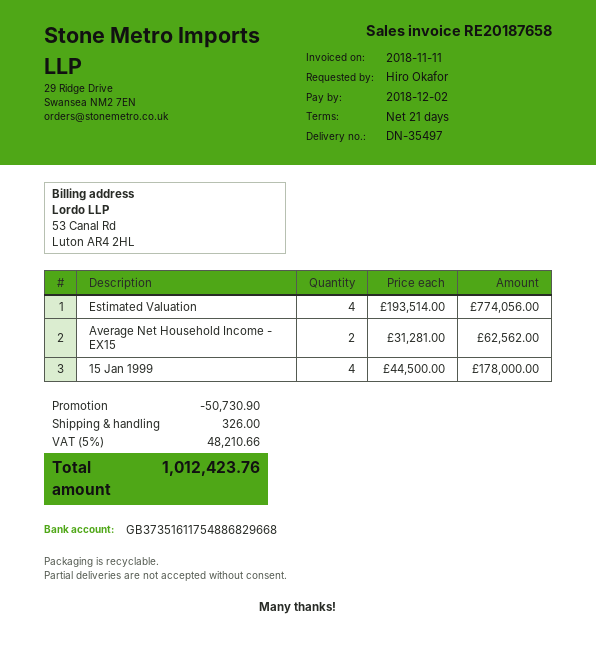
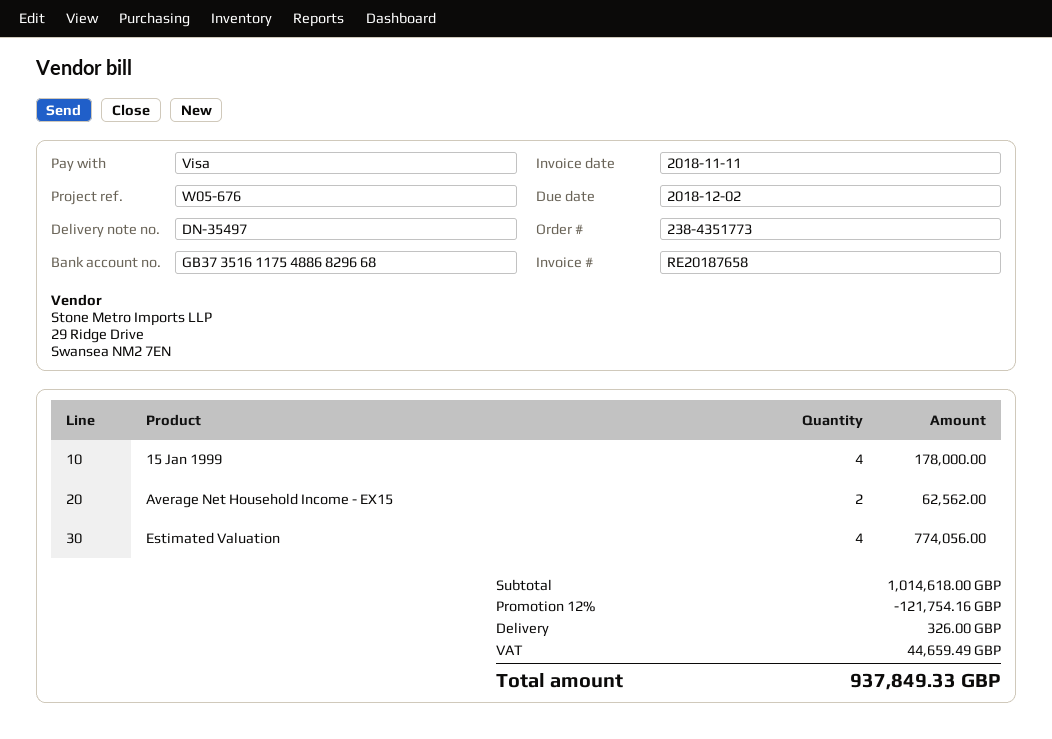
discount: 50730.90 -> 121754.16
tax: 48210.66 -> 44659.49
total: 1012423.76 -> 937849.33

